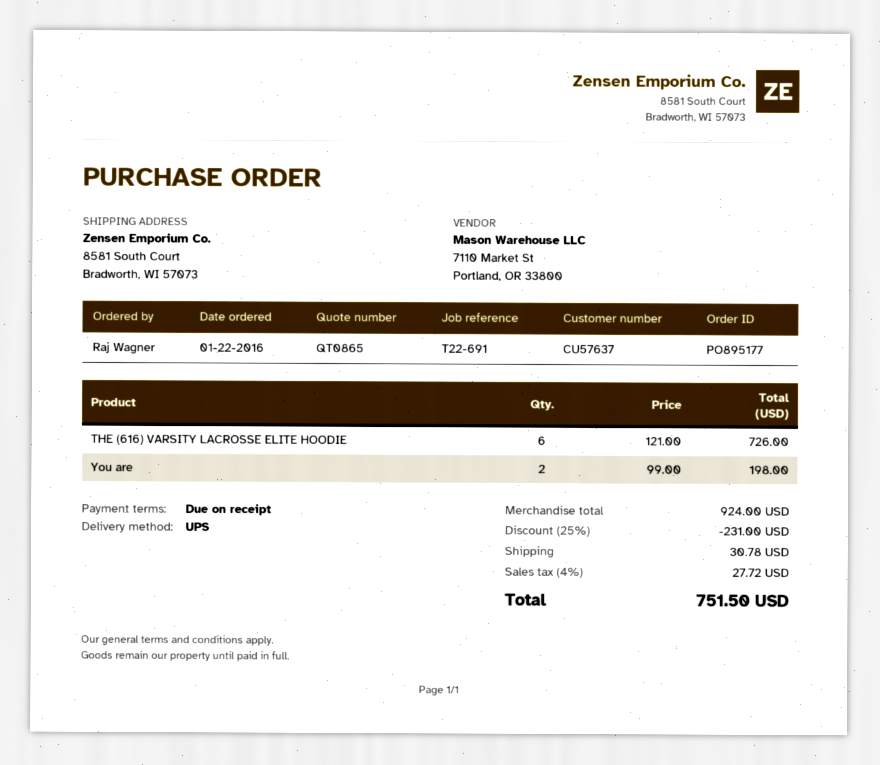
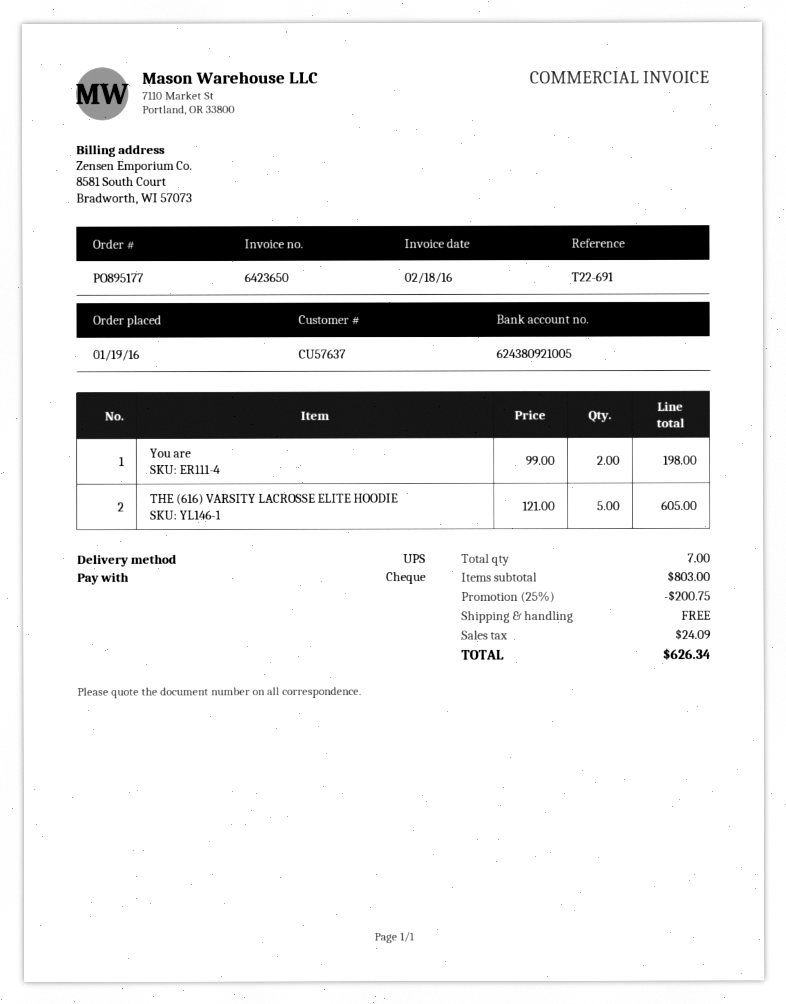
order date: 2016-01-22 -> 2016-01-19
THE (616) VARSITY LACROSSE ELITE HOODIE: 6 x 121.00 = 726.00 -> 5 x 121.00 = 605.00
subtotal: 924.00 -> 803.00
discount: 25% = 231.00 -> 25% = 200.75
shipping: 30.78 -> 0.00
tax: 27.72 -> 24.09
total: 751.50 -> 626.34

